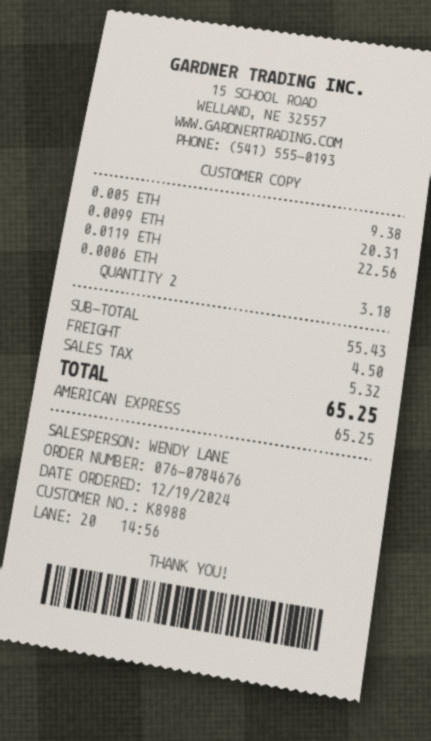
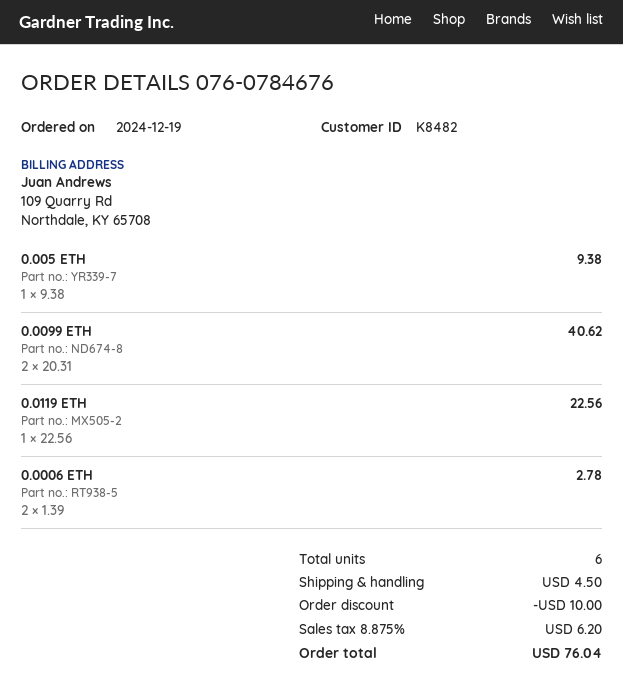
customer number: K8988 -> K8482
0.0099 ETH: 1 for 20.31 -> 2 for 40.62
0.0006 ETH: 2 for 3.18 -> 2 for 2.78
discount: none -> 10.00
tax: 5.32 -> 6.20
total: 65.25 -> 76.04

